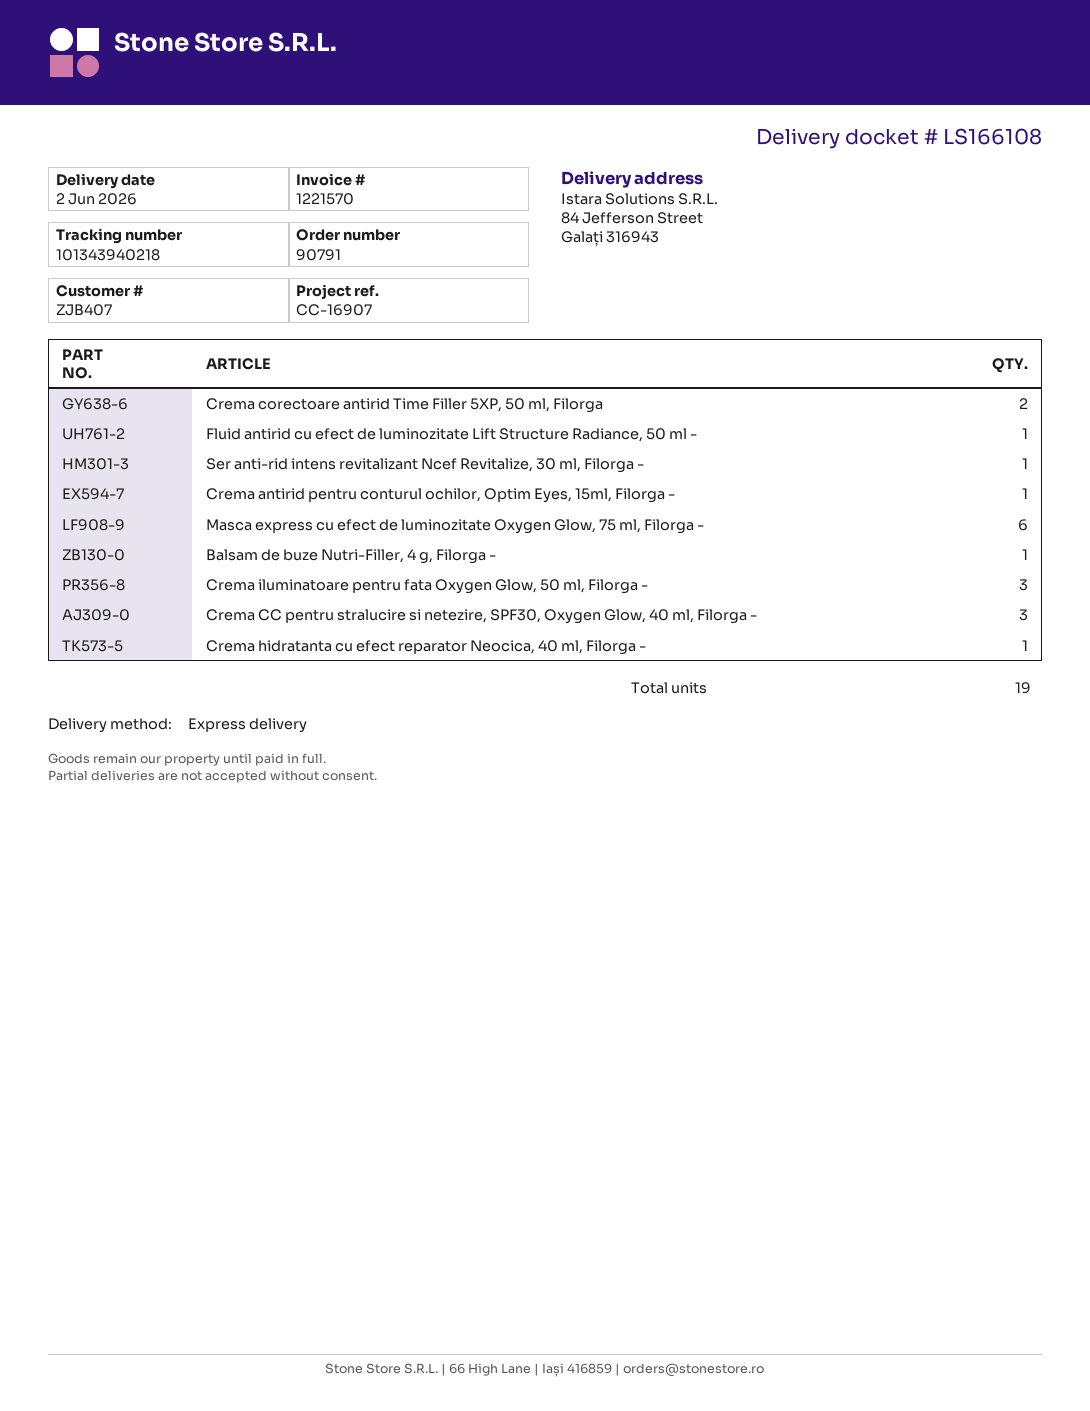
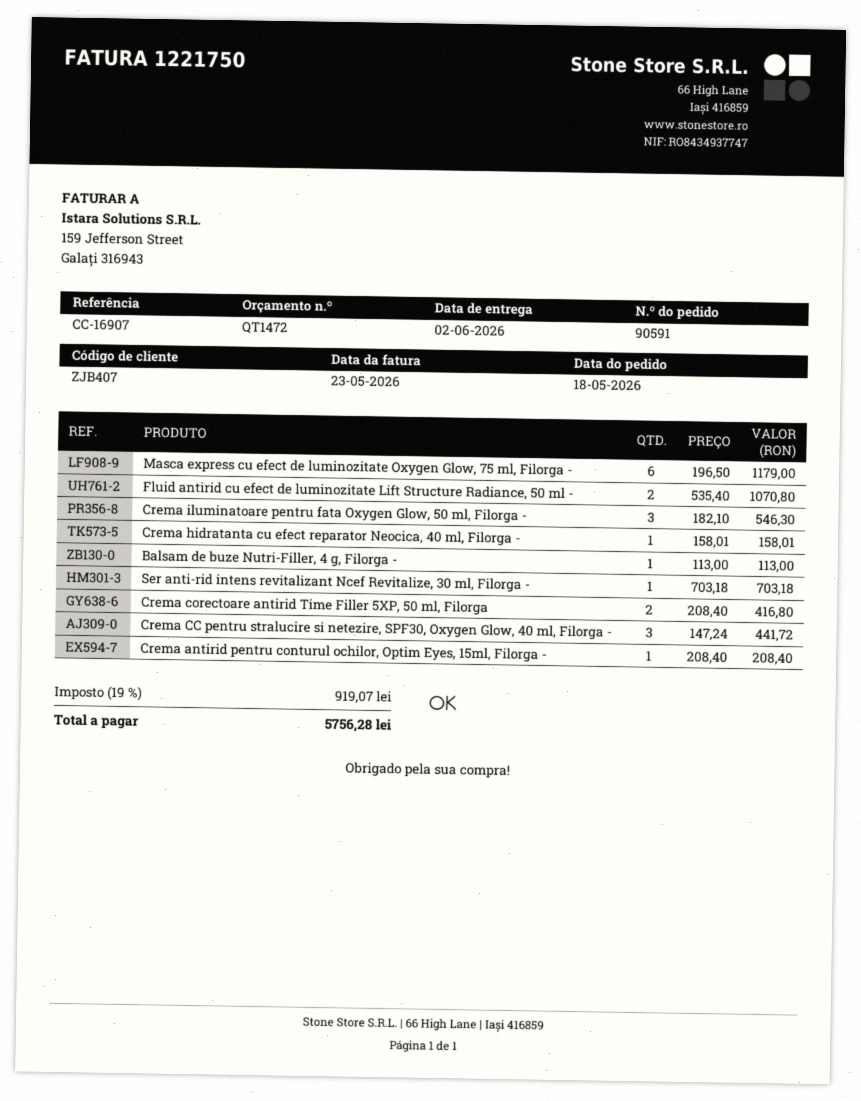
order number: 90791 -> 90591
invoice number: 1221570 -> 1221750
Fluid antirid cu efect de luminozitate Lift Structure Radiance, 50 ml -: 1 -> 2

